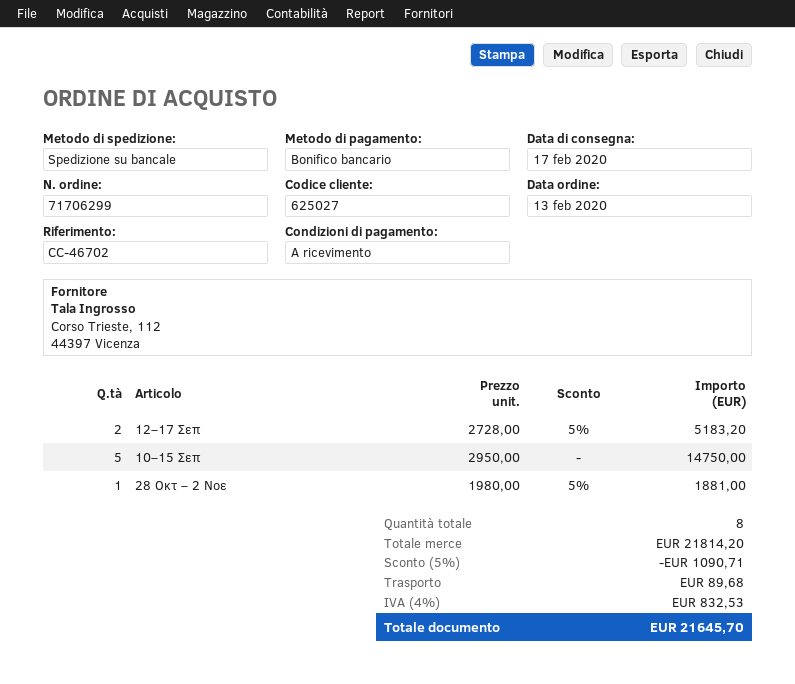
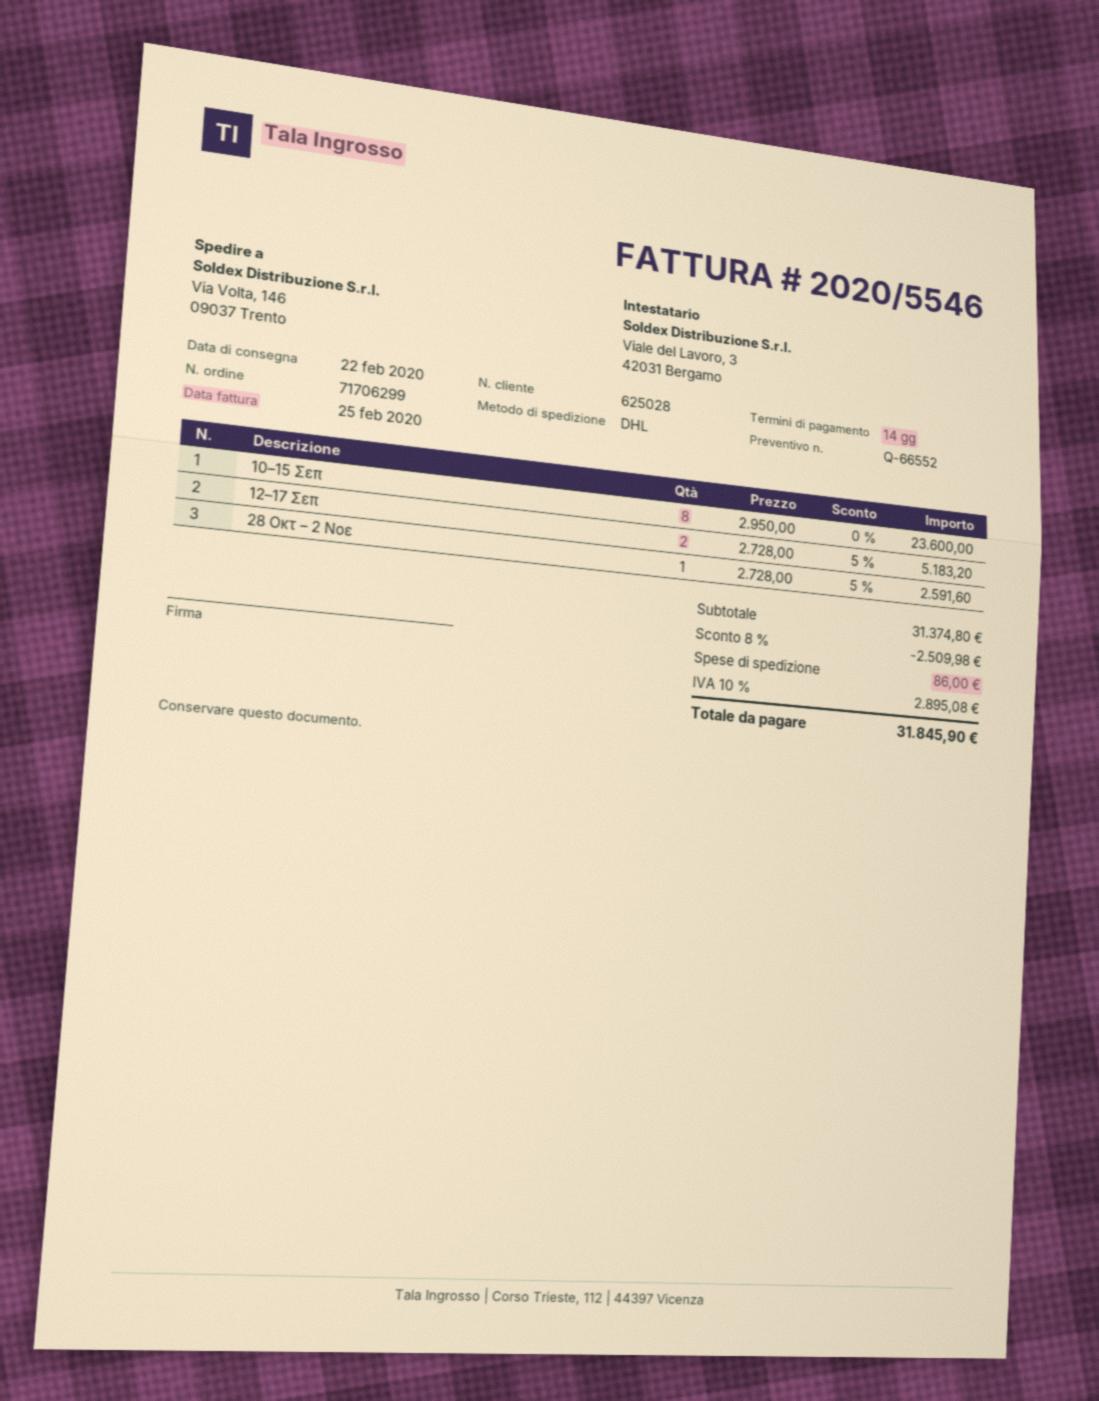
delivery date: 2020-02-17 -> 2020-02-22
payment terms: on receipt -> 14 days
customer number: 625027 -> 625028
shipping method: pallet freight -> DHL
10–15 Σεπ: 5 x 2950.00 = 14750.00 -> 8 x 2950.00 = 23600.00
28 Οκτ – 2 Νοε: 1 x 1980.00 - 5% = 1881.00 -> 1 x 2728.00 - 5% = 2591.60
subtotal: 21814.20 -> 31374.80
discount: 5% = 1090.71 -> 8% = 2509.98
shipping: 89.68 -> 86.00
tax: 4% = 832.53 -> 10% = 2895.08
total: 21645.70 -> 31845.90

